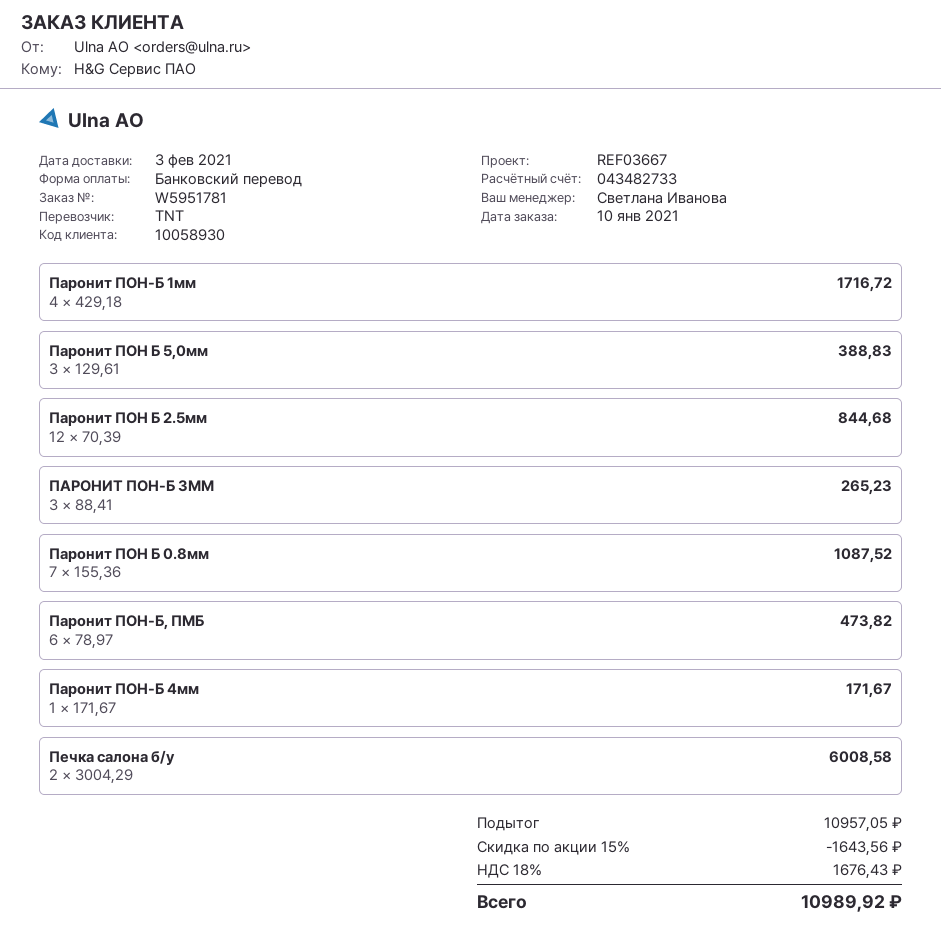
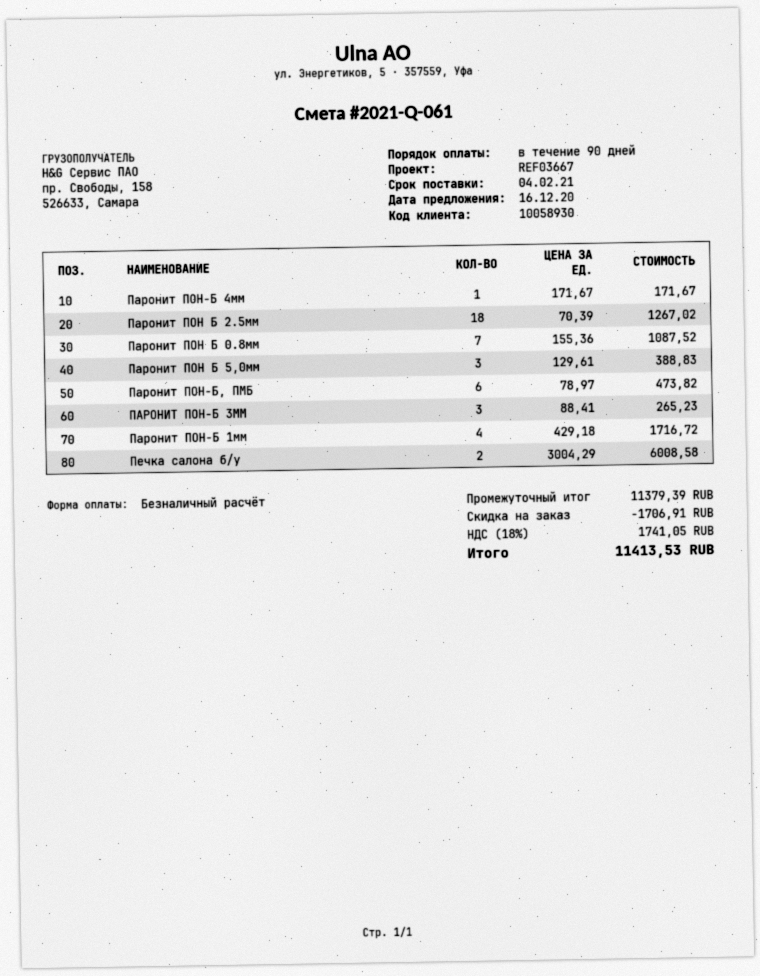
delivery date: 2021-02-03 -> 2021-02-04
Паронит ПОН Б 2.5мм: 12 x 70.39 = 844.68 -> 18 x 70.39 = 1267.02
subtotal: 10957.05 -> 11379.39
discount: 1643.56 -> 1706.91
tax: 18% = 1676.43 -> 18% = 1741.05
total: 10989.92 -> 11413.53

